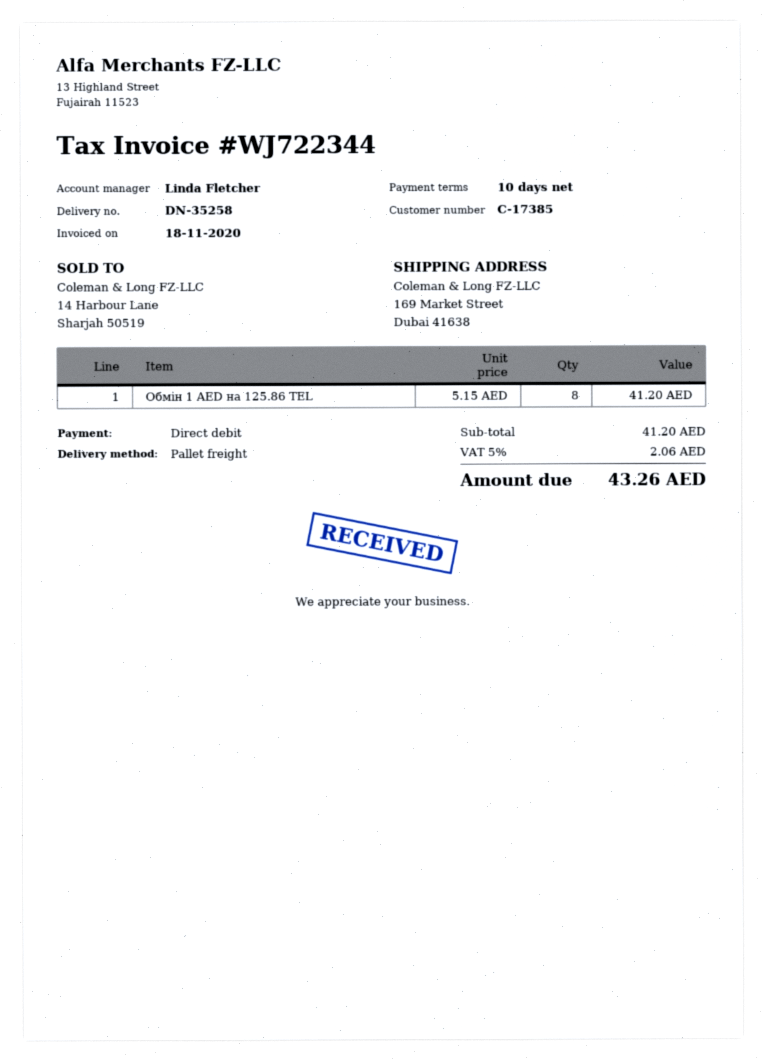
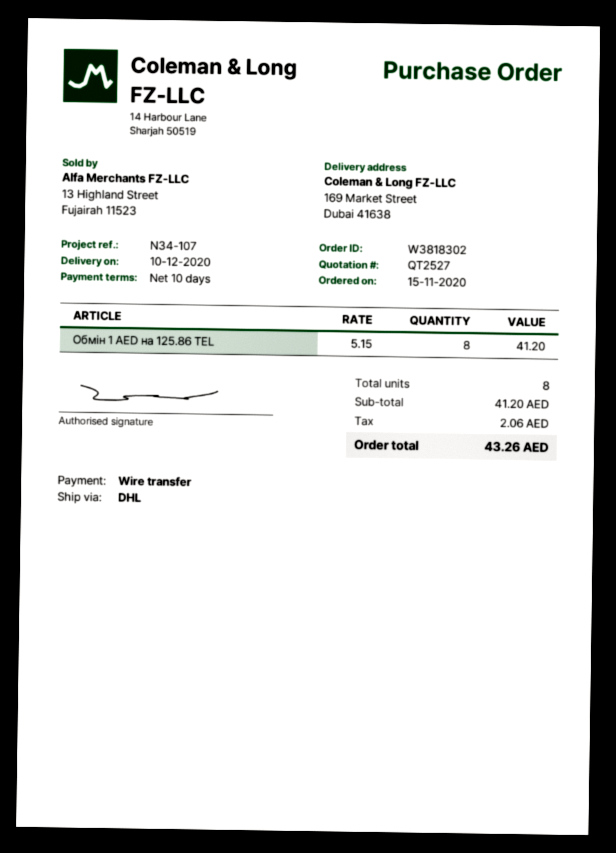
payment method: direct debit -> bank transfer
shipping method: pallet freight -> DHL

